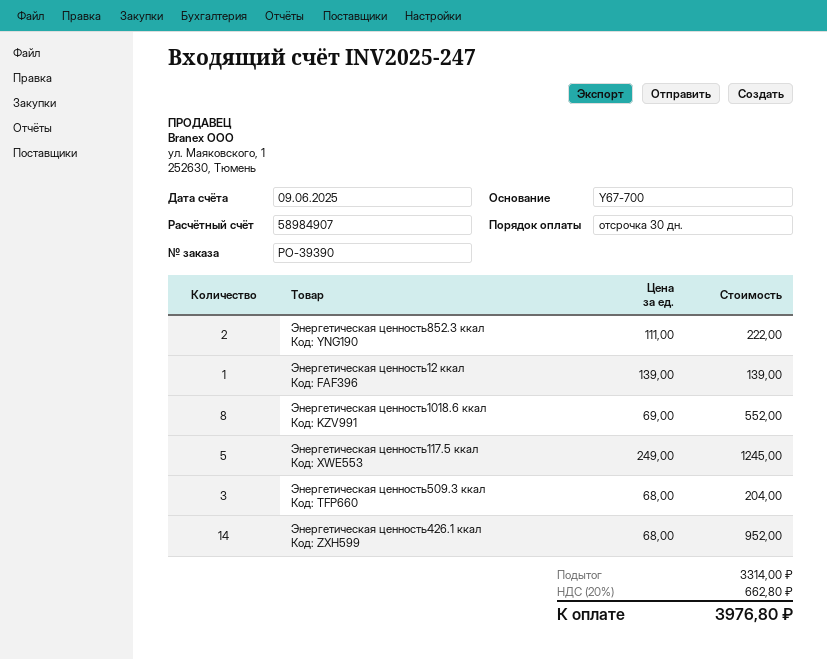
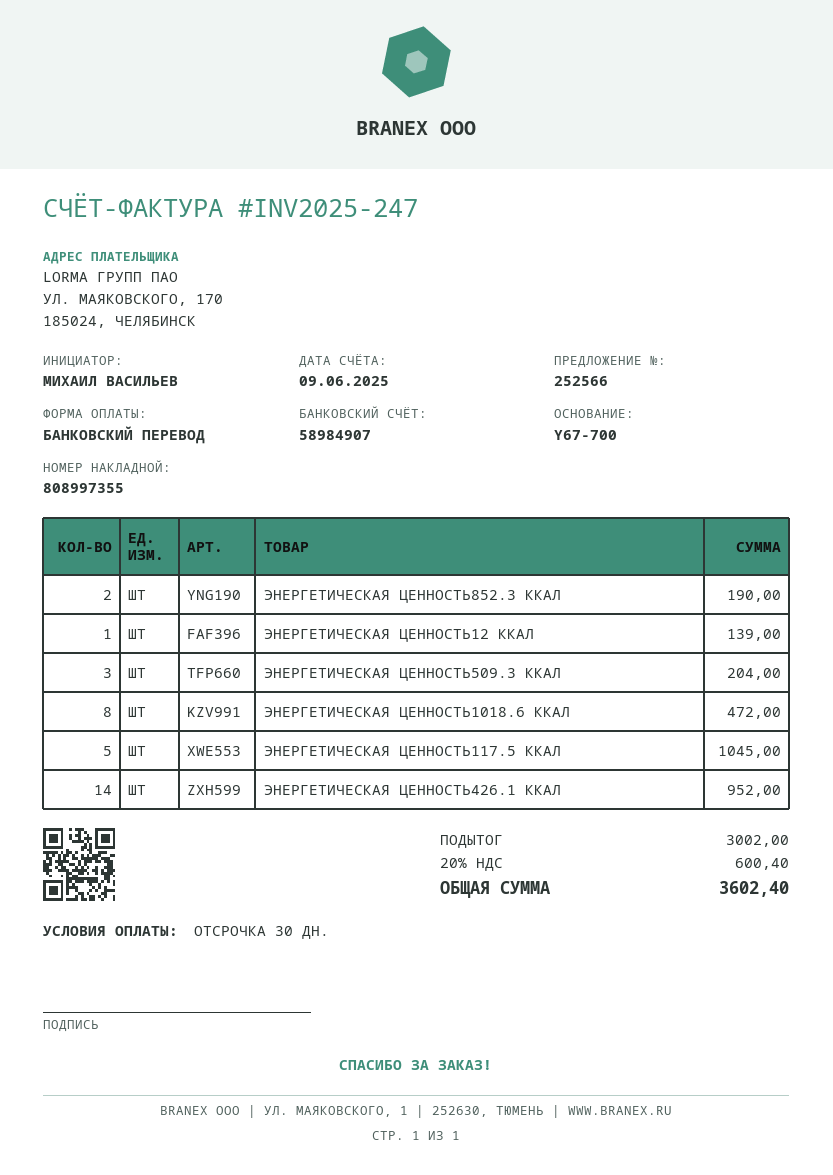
Энергетическая ценность852.3 ккал: 2 for 222.00 -> 2 for 190.00
Энергетическая ценность1018.6 ккал: 8 for 552.00 -> 8 for 472.00
Энергетическая ценность117.5 ккал: 5 for 1245.00 -> 5 for 1045.00
subtotal: 3314.00 -> 3002.00
tax: 20% = 662.80 -> 20% = 600.40
total: 3976.80 -> 3602.40

